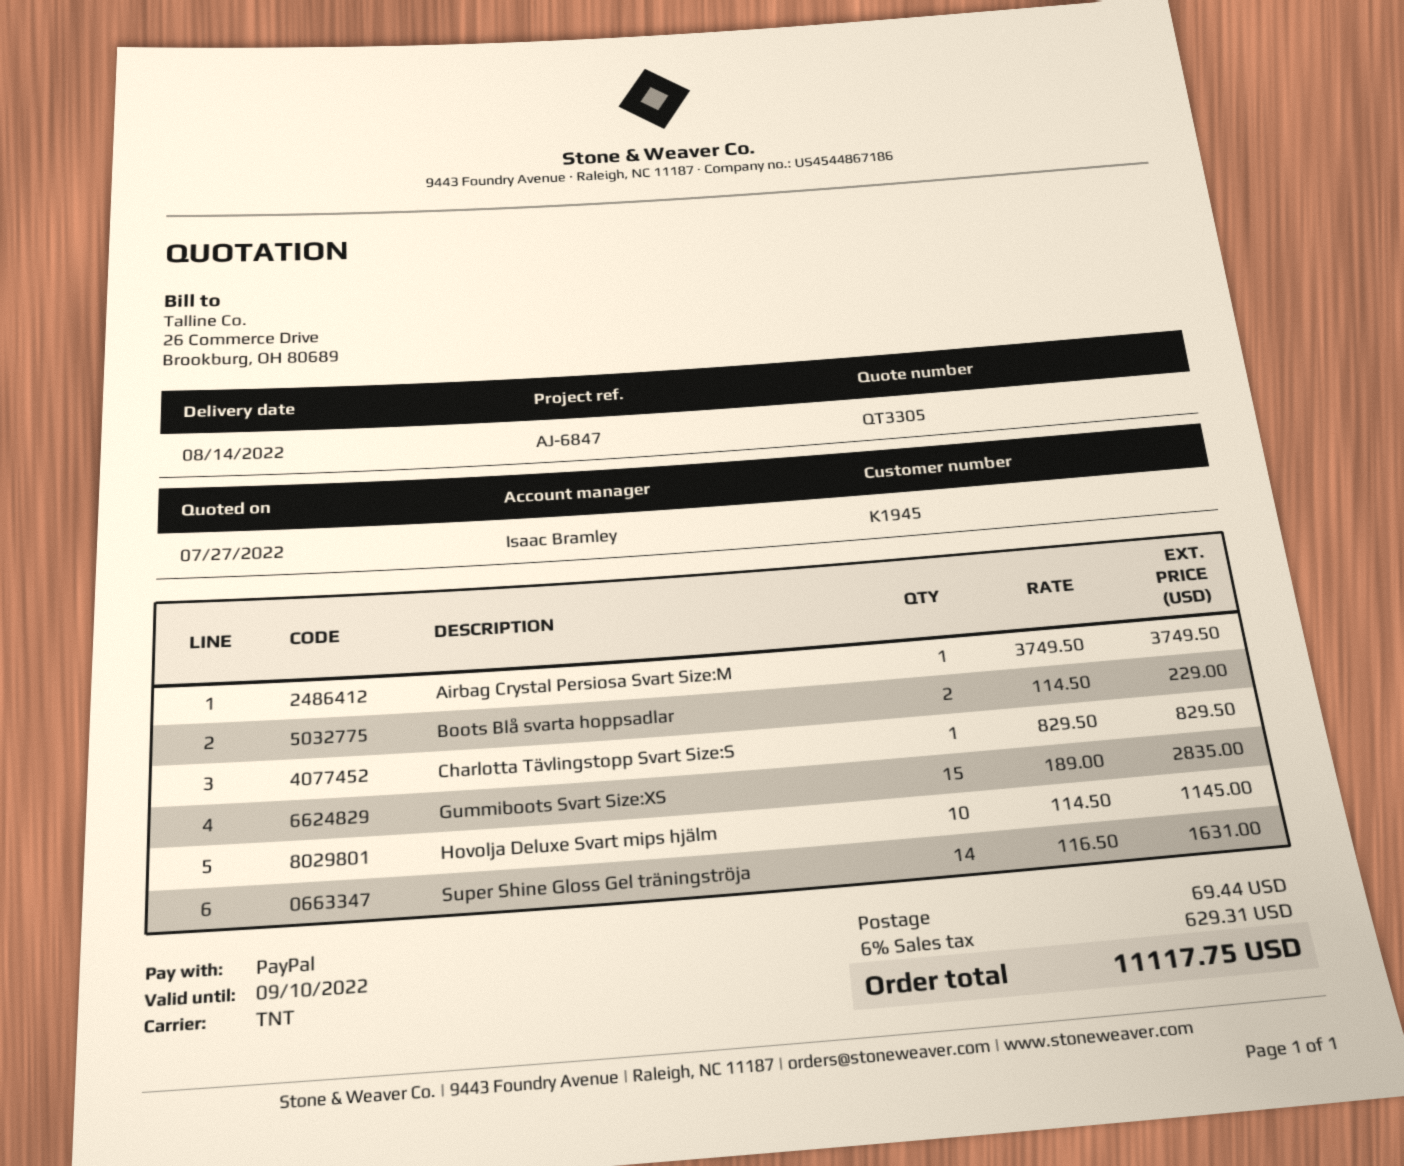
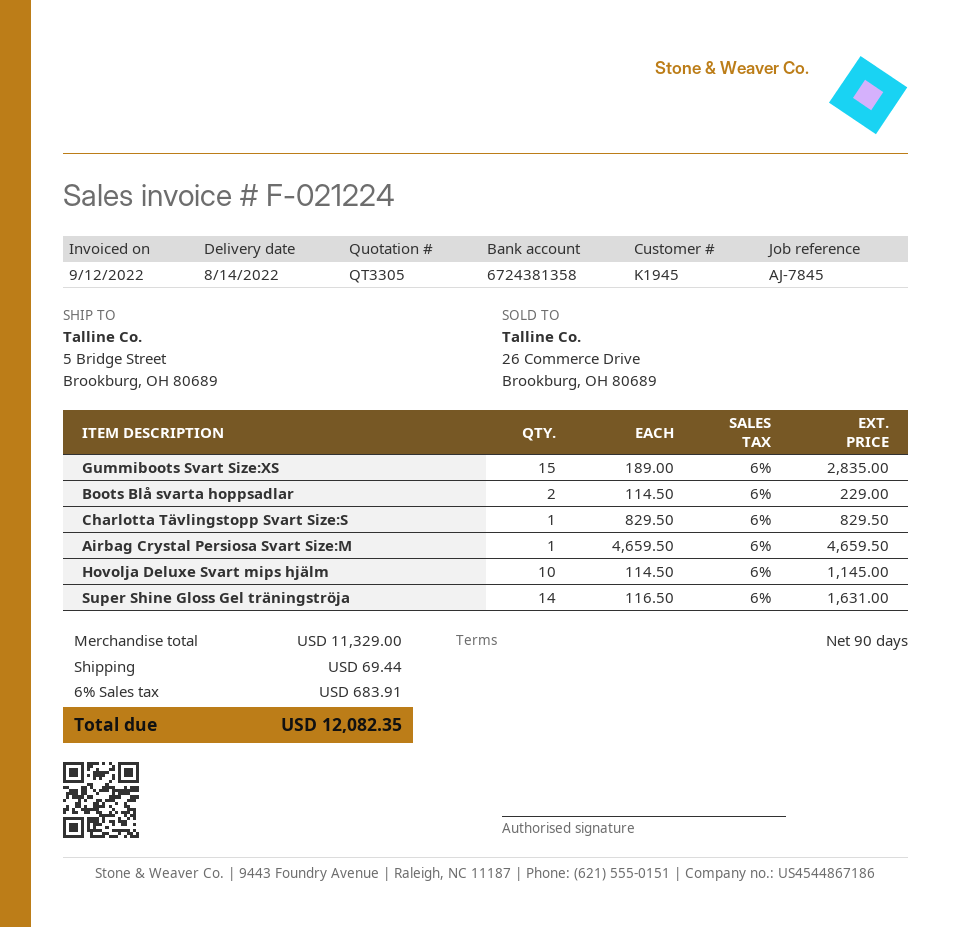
reference: AJ-6847 -> AJ-7845
Airbag Crystal Persiosa Svart Size:M: 1 x 3749.50 = 3749.50 -> 1 x 4659.50 = 4659.50
tax: 6% = 629.31 -> 6% = 683.91
total: 11117.75 -> 12082.35

